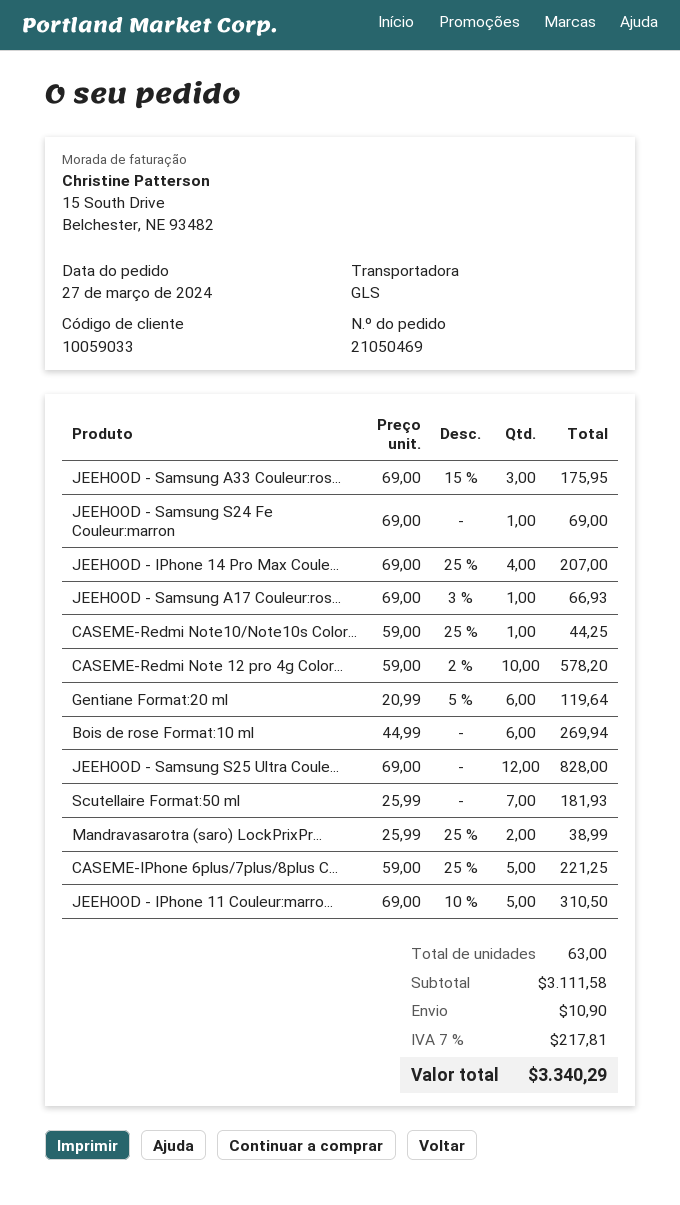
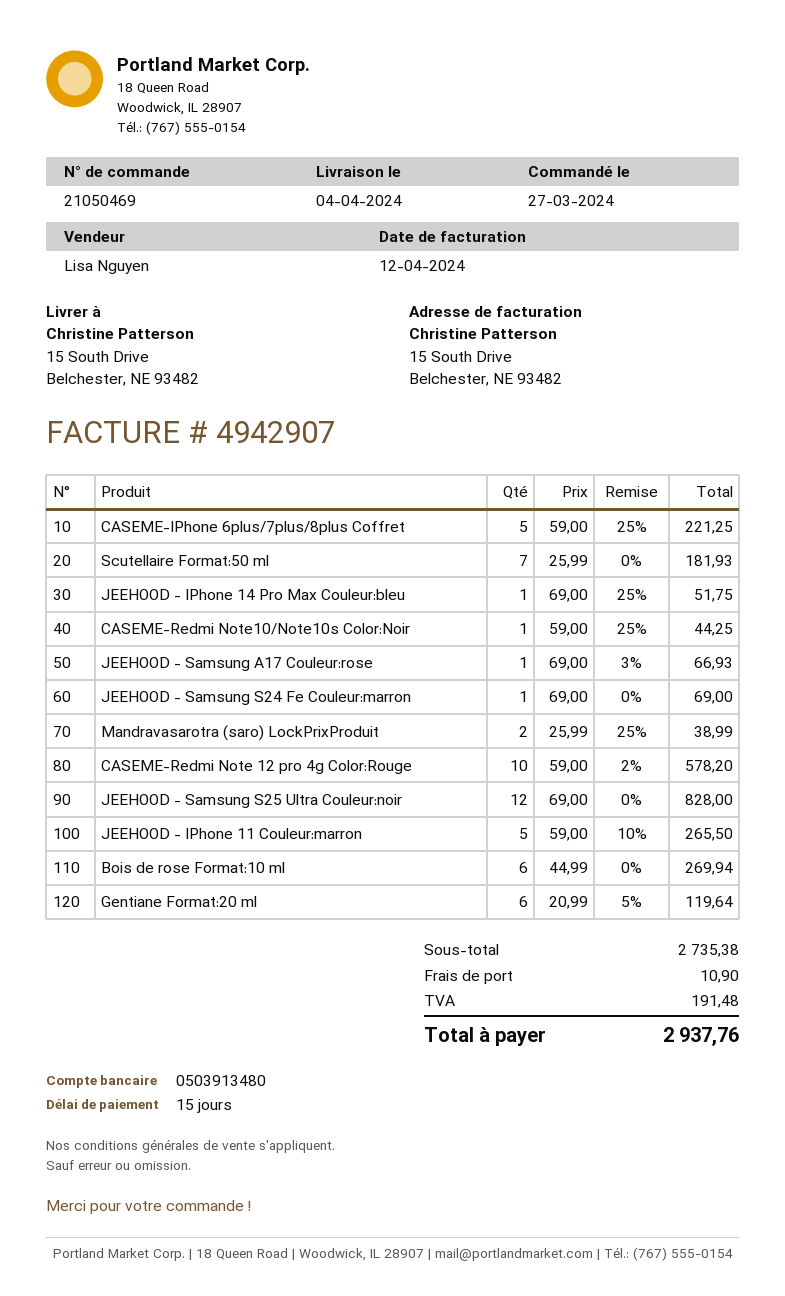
JEEHOOD - Samsung A33 Couleur:ros...: 3 x 69.00 - 15% = 175.95 -> none
JEEHOOD - IPhone 14 Pro Max Coule...: 4 x 69.00 - 25% = 207.00 -> 1 x 69.00 - 25% = 51.75
JEEHOOD - IPhone 11 Couleur:marro...: 5 x 69.00 - 10% = 310.50 -> 5 x 59.00 - 10% = 265.50
subtotal: 3111.58 -> 2735.38
tax: 217.81 -> 191.48
total: 3340.29 -> 2937.76

